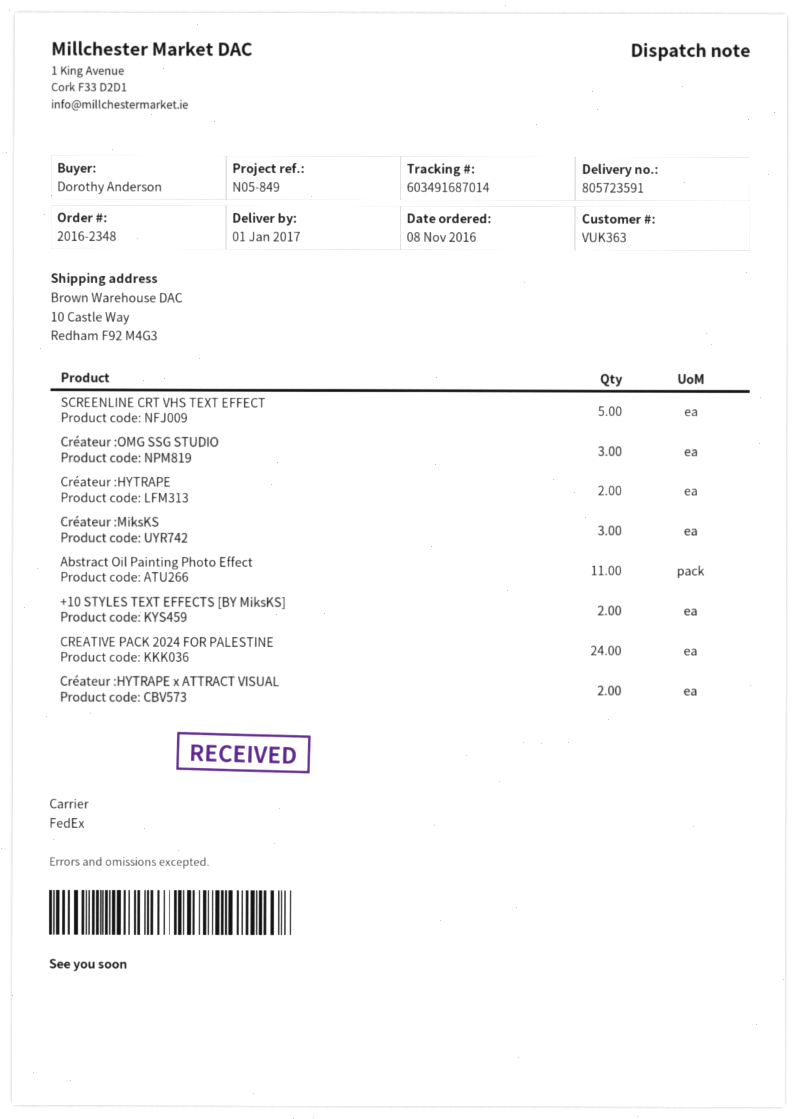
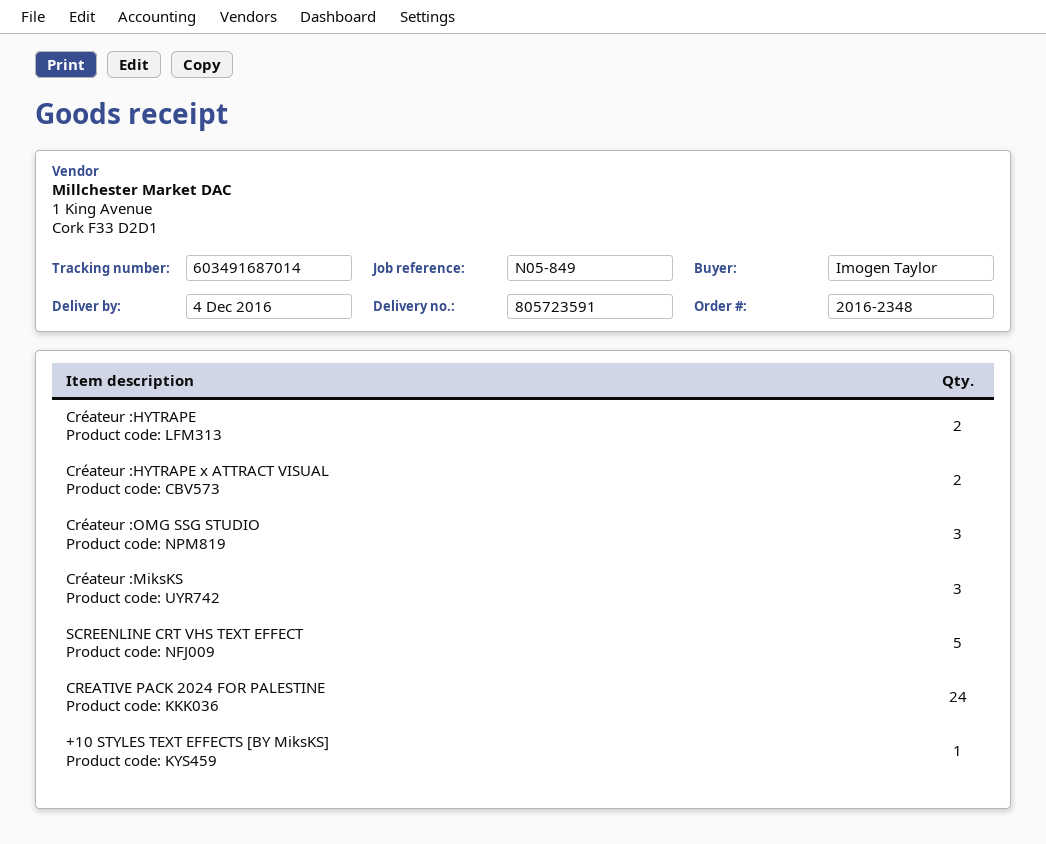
delivery date: 2017-01-01 -> 2016-12-04
ordered by: Dorothy Anderson -> Imogen Taylor
Abstract Oil Painting Photo Effect: 11 -> none
+10 STYLES TEXT EFFECTS [BY MiksKS]: 2 -> 1

